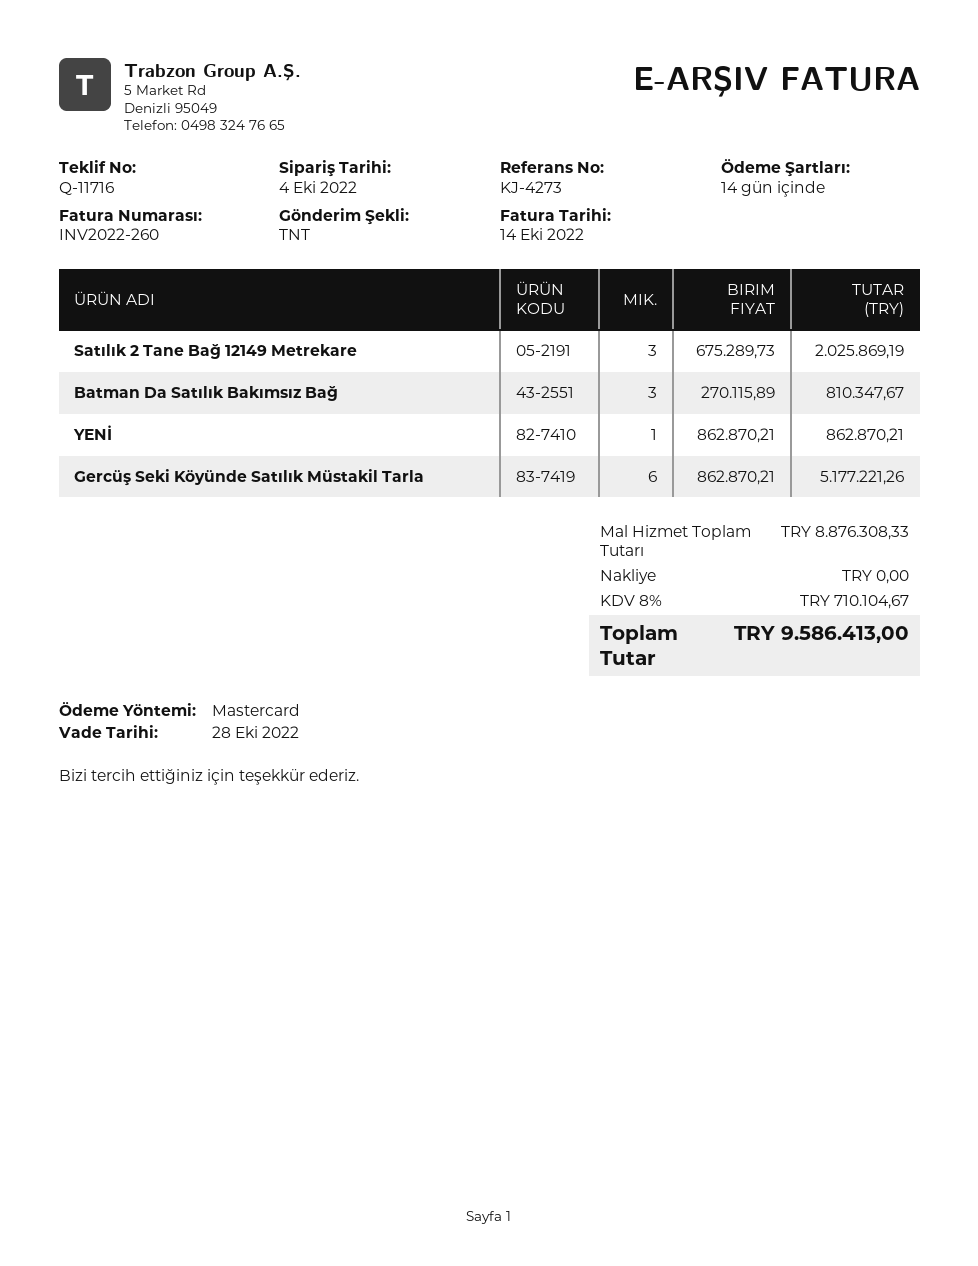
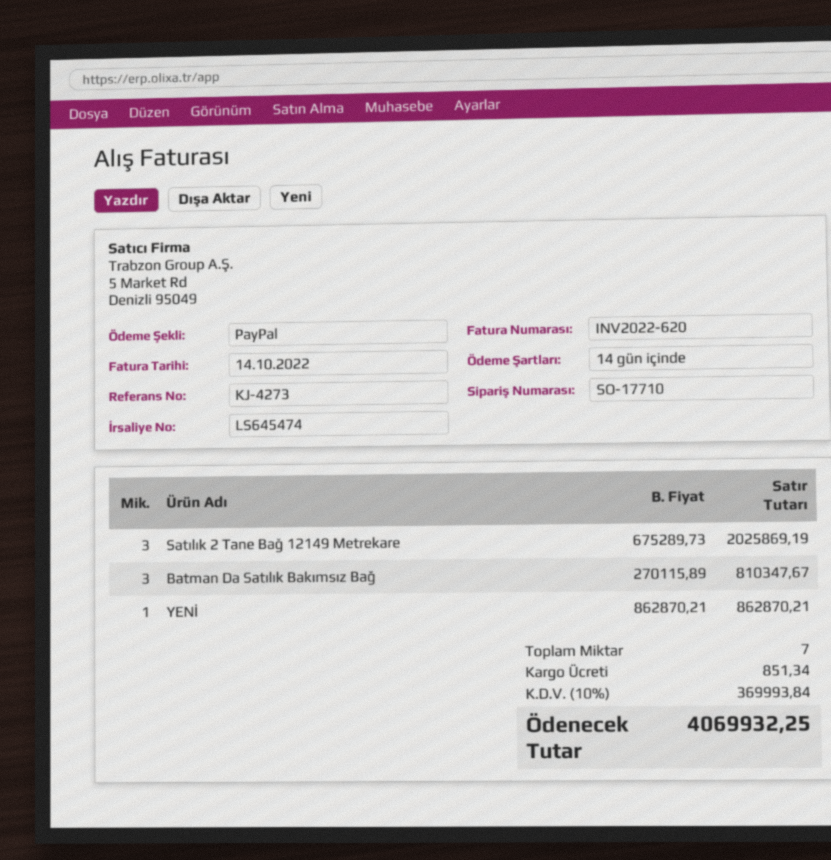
invoice number: INV2022-260 -> INV2022-620
payment method: Mastercard -> PayPal
Gercüş Seki Köyünde Satılık Müstakil Tarla: 6 x 862870.21 = 5177221.26 -> none
shipping: 0.00 -> 851.34
tax: 8% = 710104.67 -> 10% = 369993.84
total: 9586413.00 -> 4069932.25

